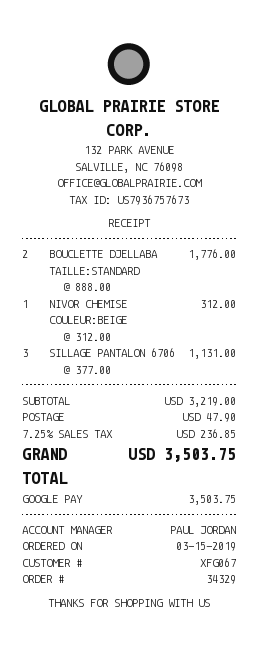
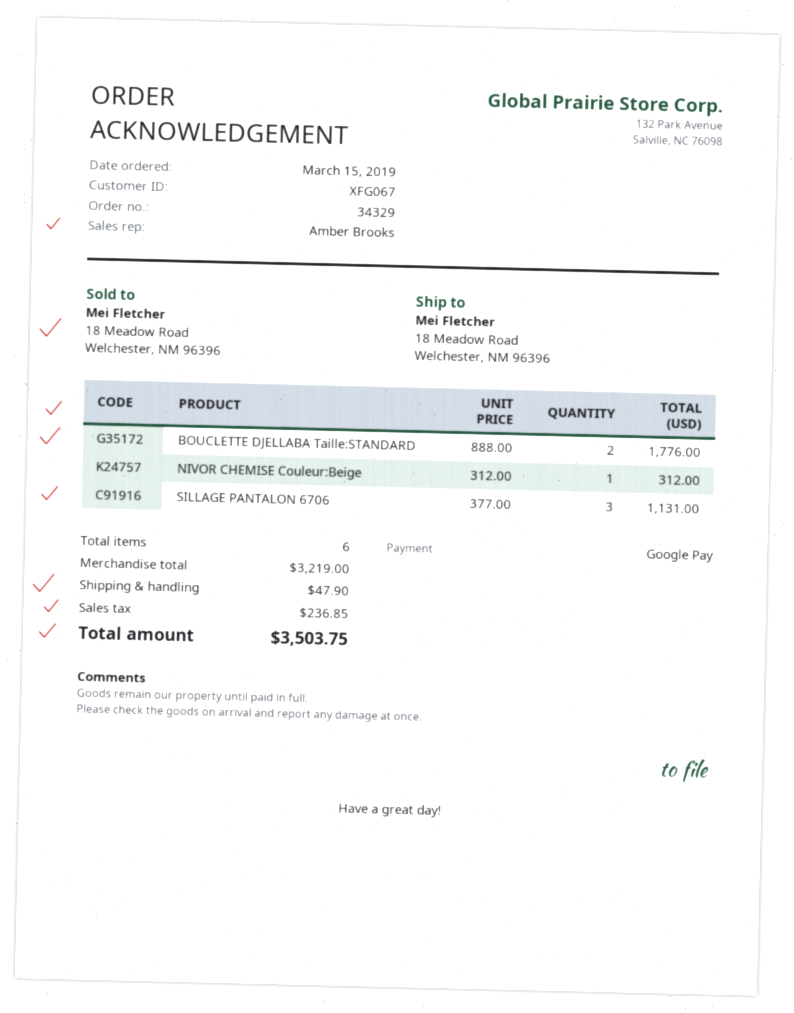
sales rep: PAUL JORDAN -> Amber Brooks

